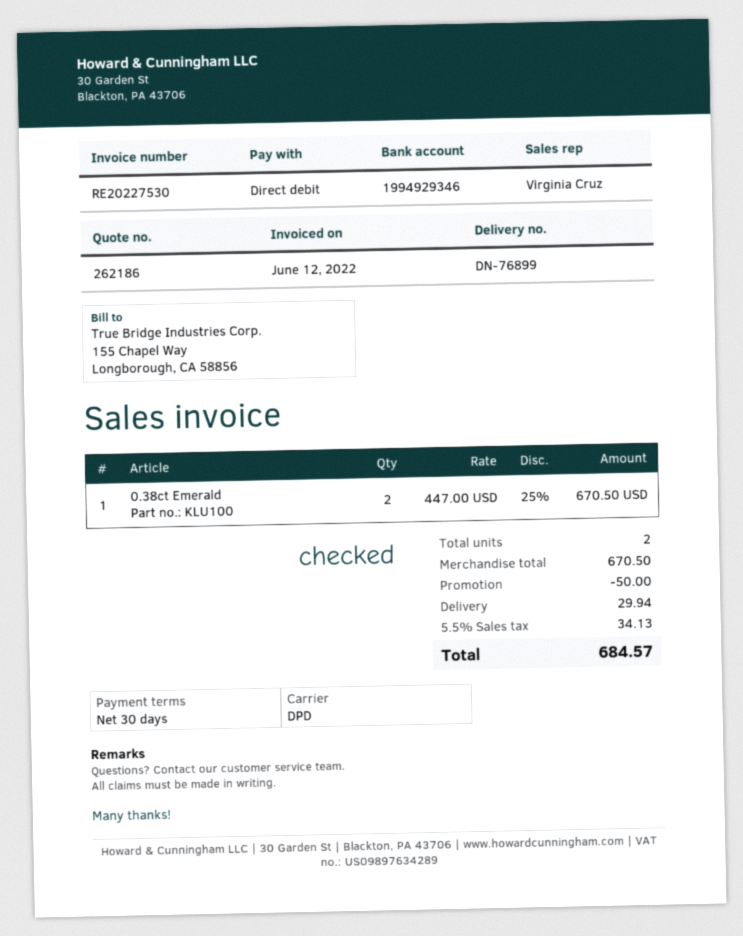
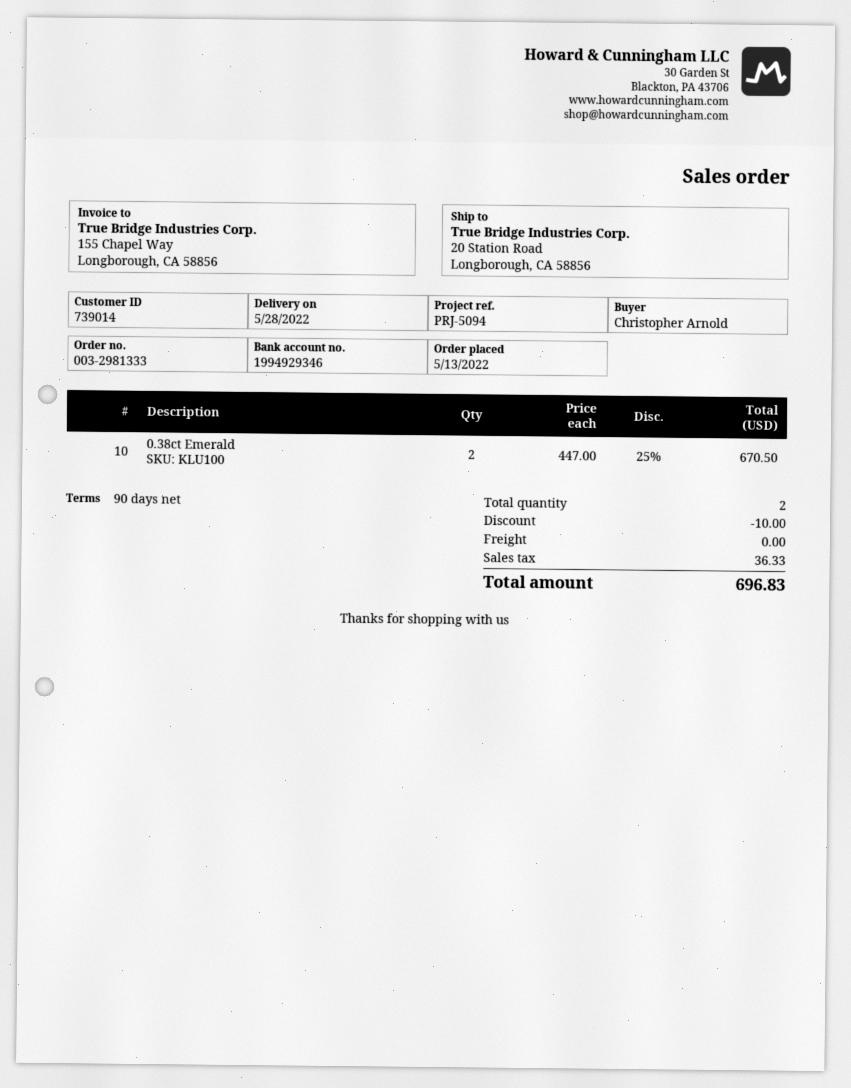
payment terms: 30 days -> 90 days
discount: 50.00 -> 10.00
shipping: 29.94 -> 0.00
tax: 34.13 -> 36.33
total: 684.57 -> 696.83

